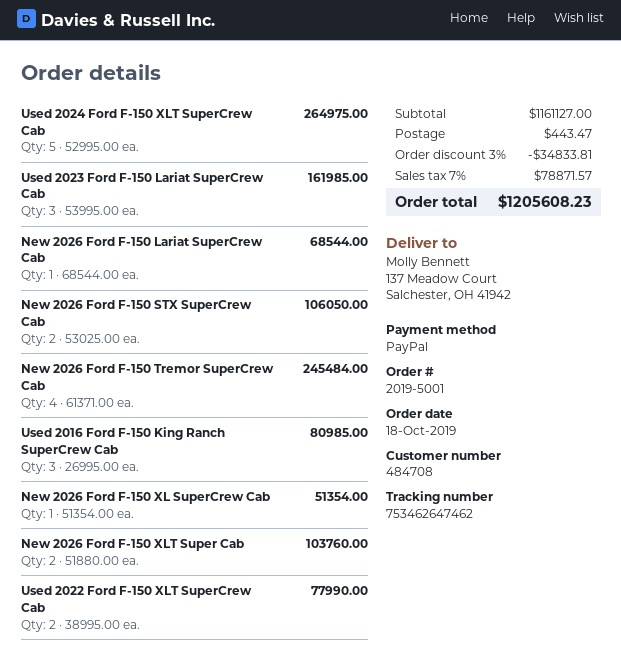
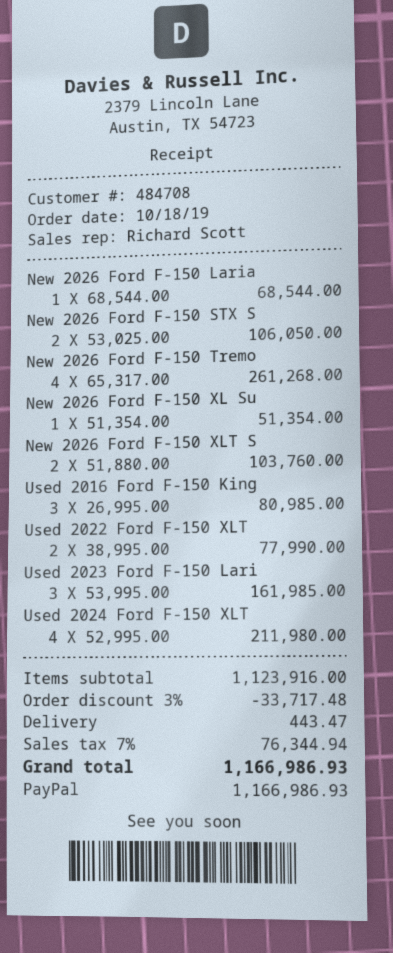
Used 2024 Ford F-150 XLT SuperCrew Cab: 5 x 52995.00 = 264975.00 -> 4 x 52995.00 = 211980.00
New 2026 Ford F-150 Tremor SuperCrew Cab: 4 x 61371.00 = 245484.00 -> 4 x 65317.00 = 261268.00
subtotal: 1161127.00 -> 1123916.00
discount: 3% = 34833.81 -> 3% = 33717.48
tax: 7% = 78871.57 -> 7% = 76344.94
total: 1205608.23 -> 1166986.93

